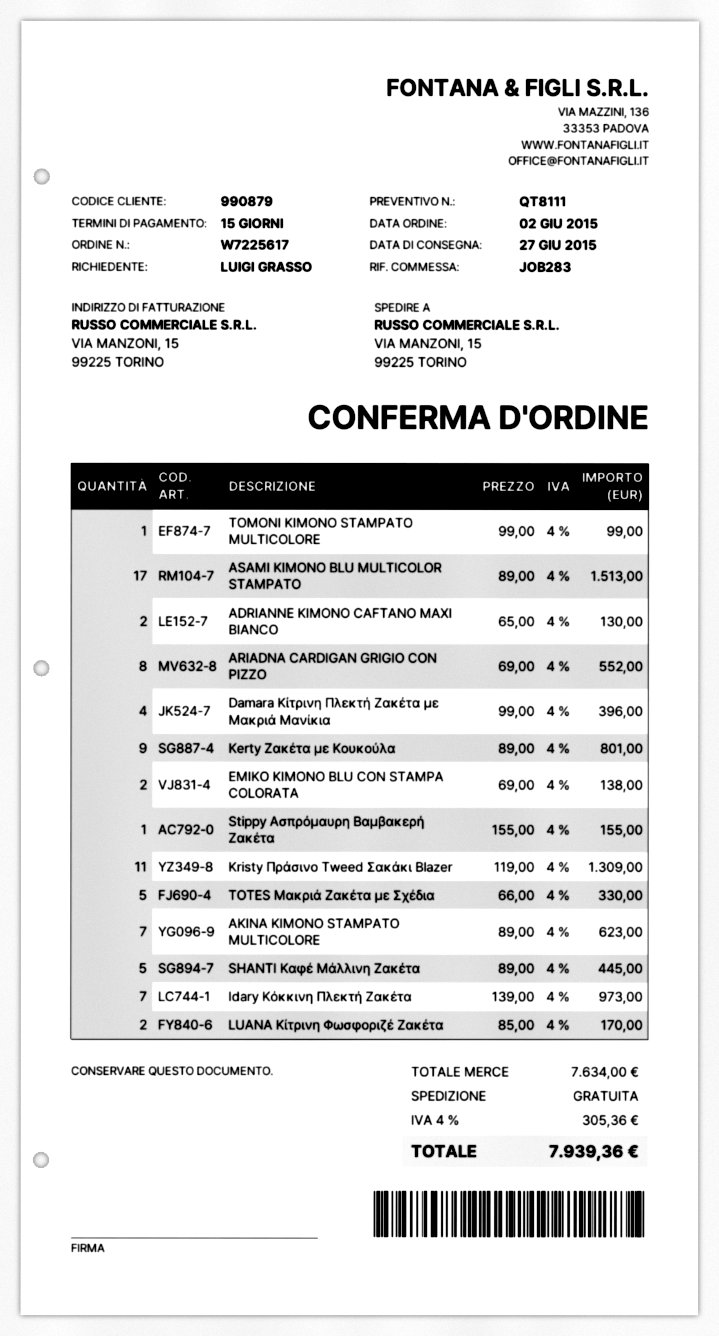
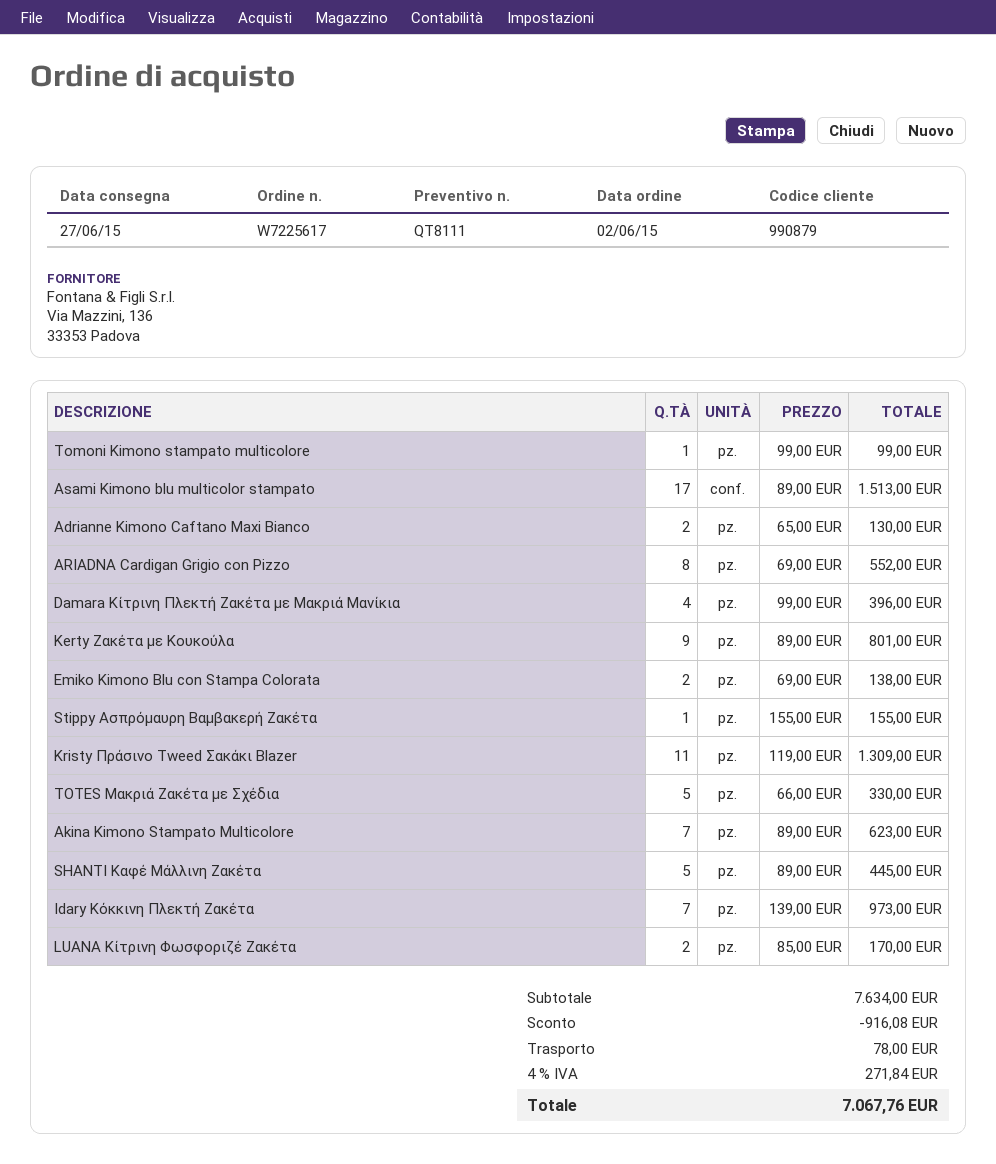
discount: none -> 916.08
shipping: 0.00 -> 78.00
tax: 4% = 305.36 -> 4% = 271.84
total: 7939.36 -> 7067.76

